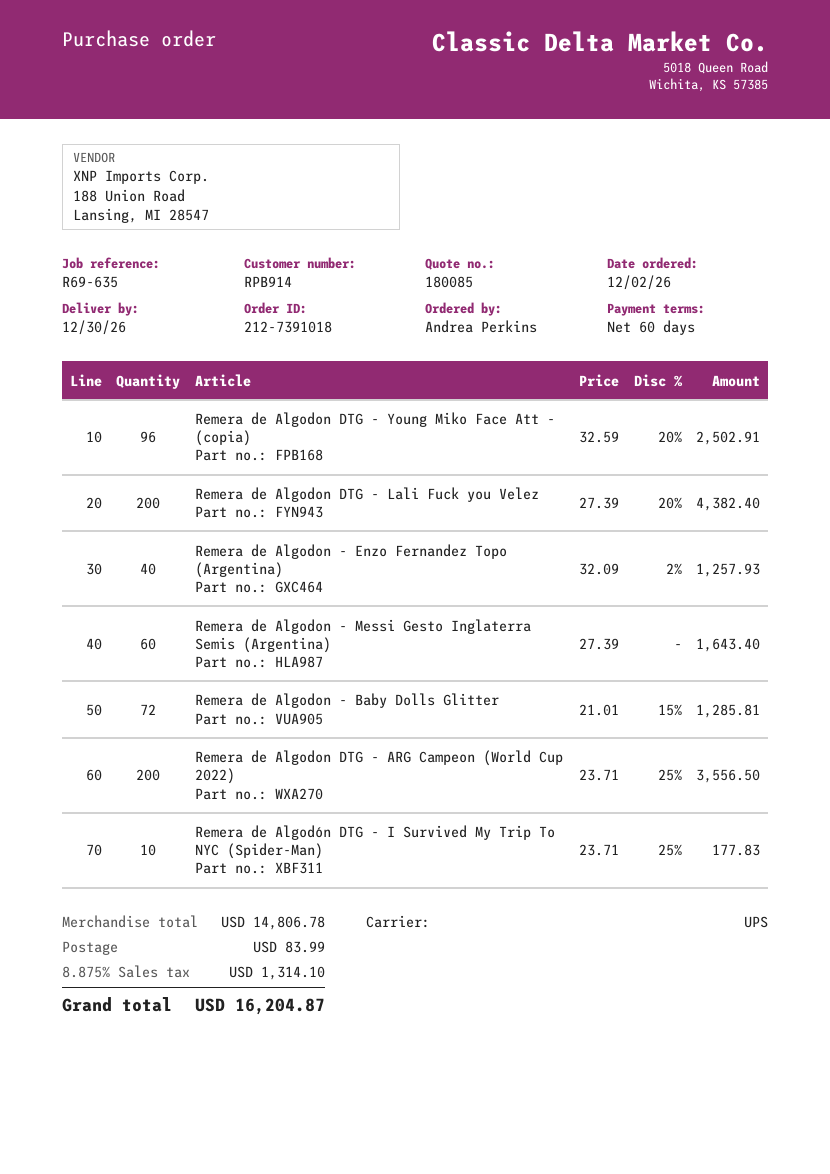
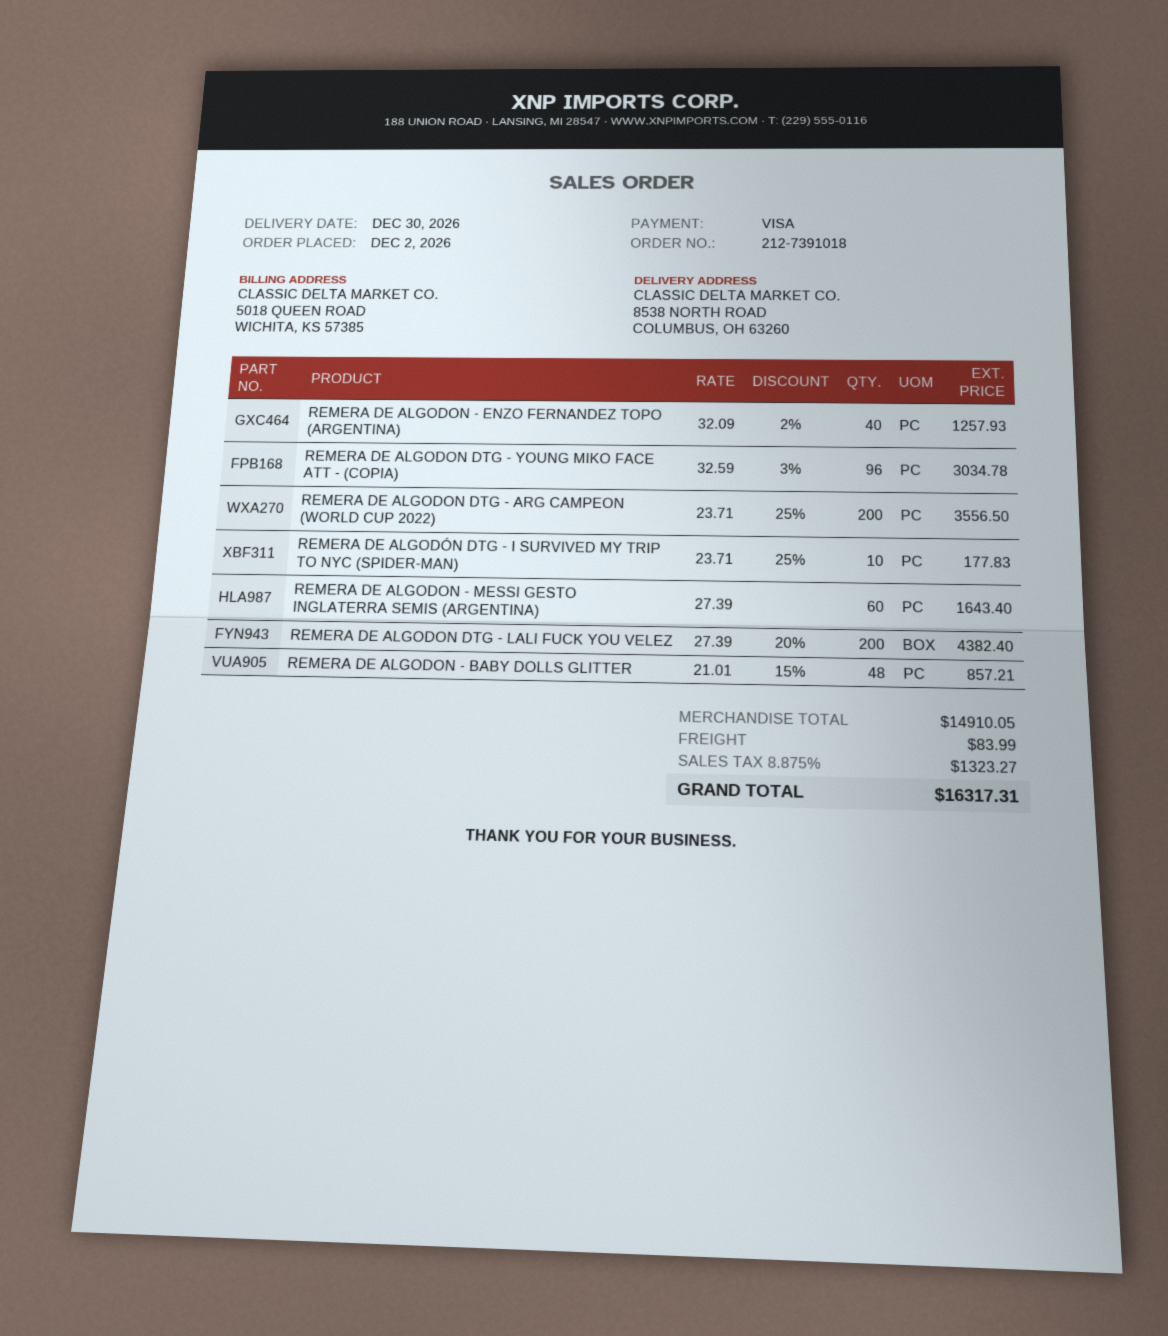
Remera de Algodon DTG - Young Miko Face Att - (copia): 96 x 32.59 - 20% = 2502.91 -> 96 x 32.59 - 3% = 3034.78
Remera de Algodon - Baby Dolls Glitter: 72 x 21.01 - 15% = 1285.81 -> 48 x 21.01 - 15% = 857.21
subtotal: 14806.78 -> 14910.05
tax: 8.875% = 1314.10 -> 8.875% = 1323.27
total: 16204.87 -> 16317.31

